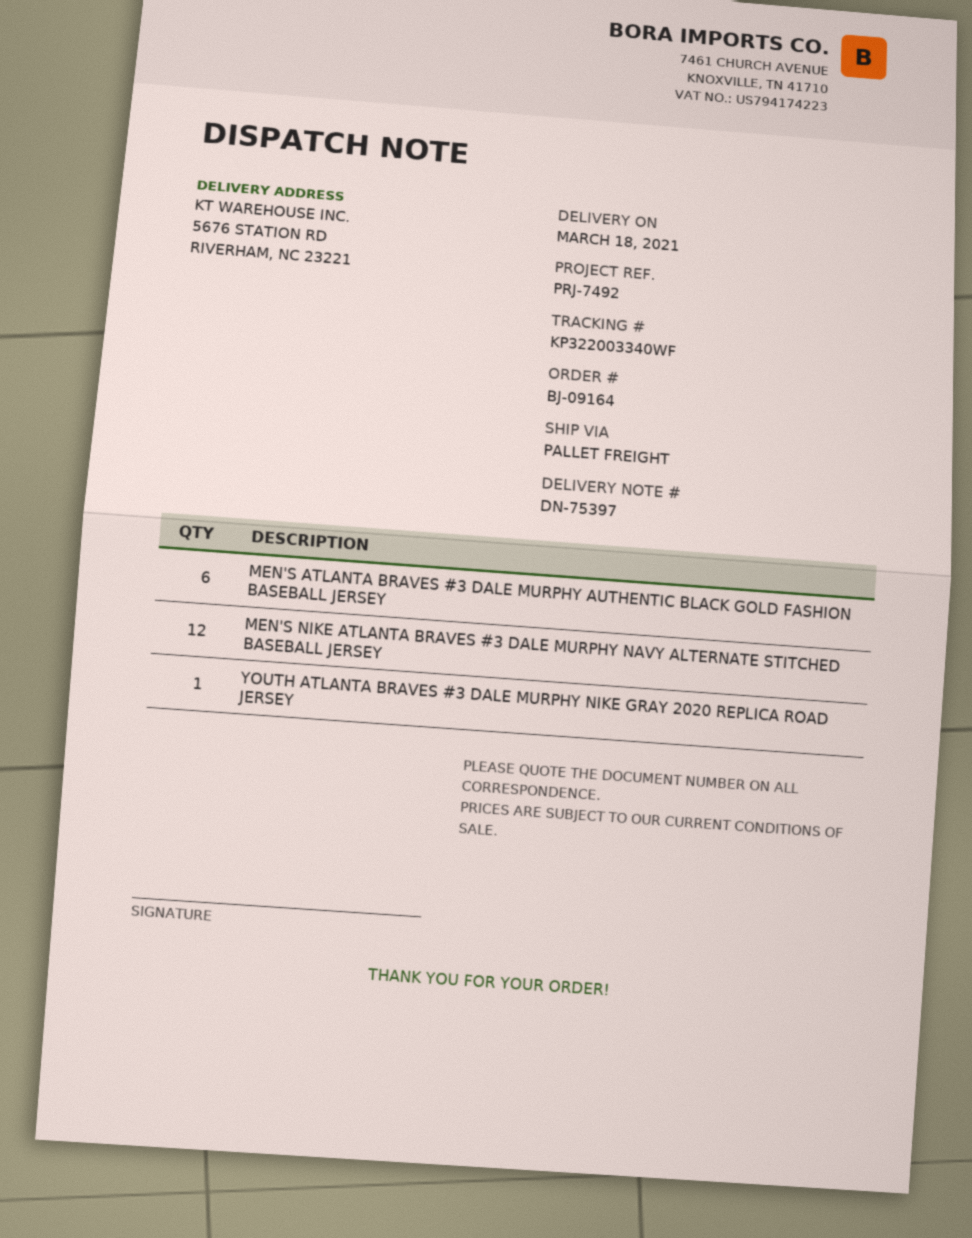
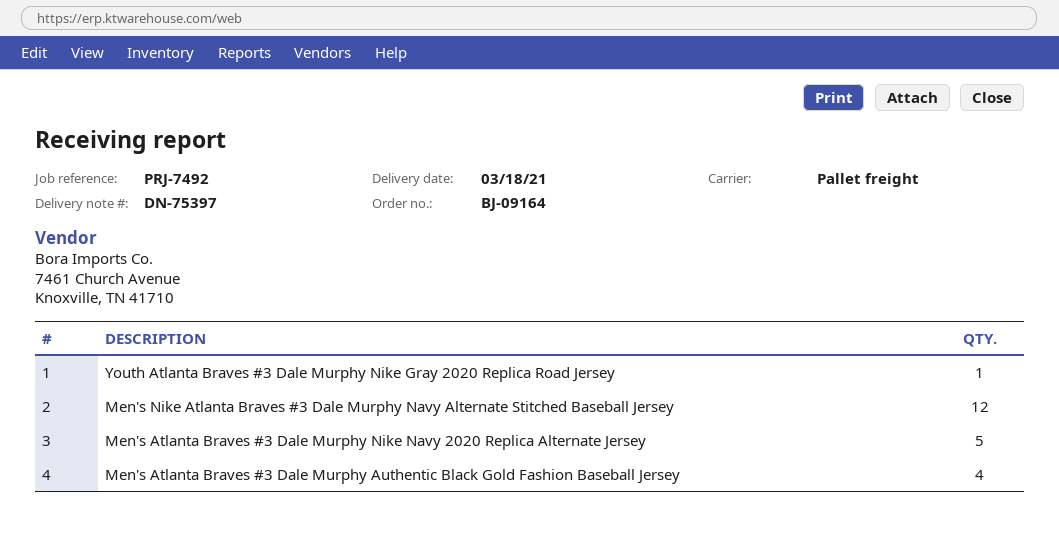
MEN'S ATLANTA BRAVES #3 DALE MURPHY AUTHENTIC BLACK GOLD FASHION BASEBALL JERSEY: 6 -> 4
Men's Atlanta Braves #3 Dale Murphy Nike Navy 2020 Replica Alternate Jersey: none -> 5

